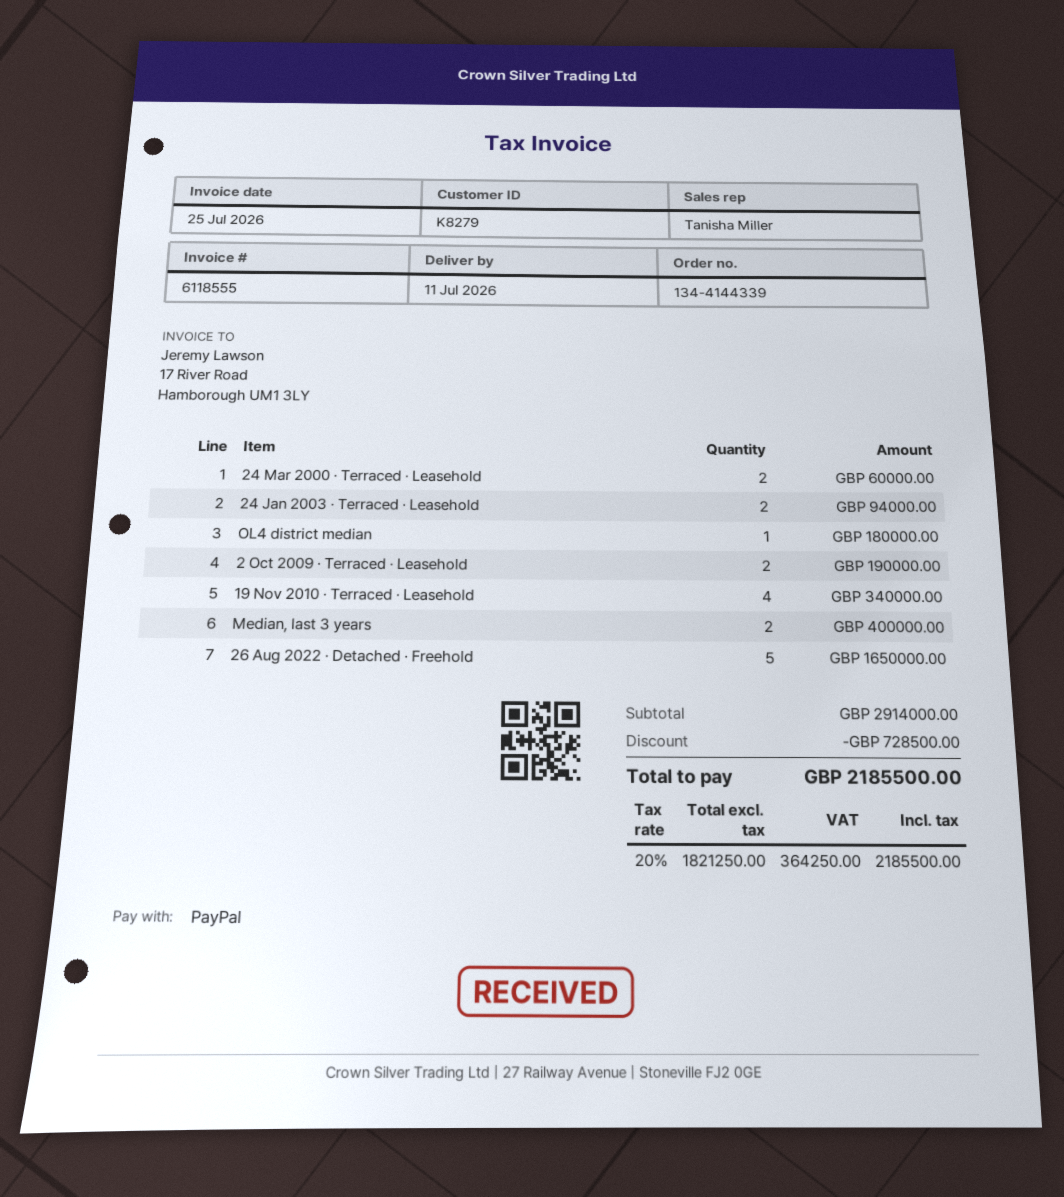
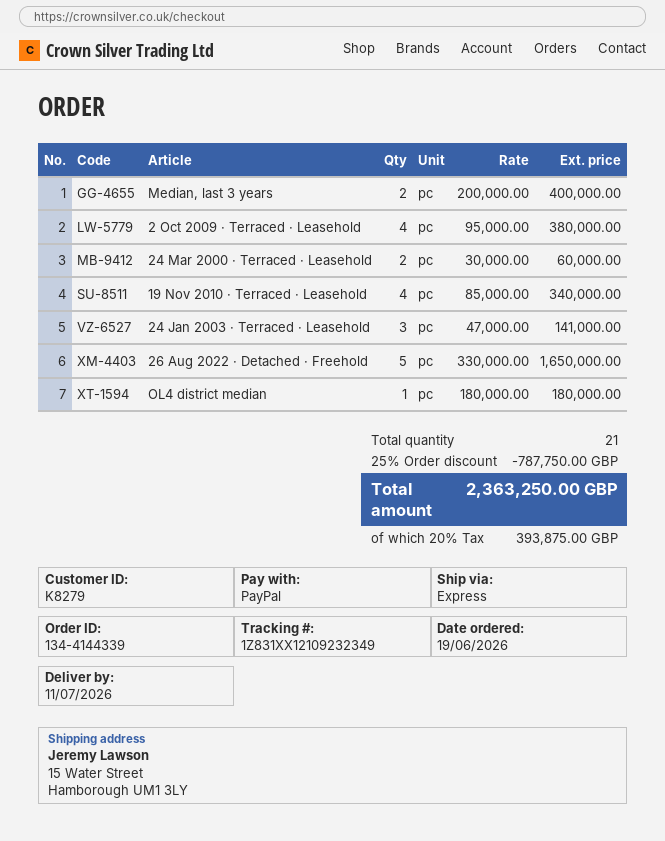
24 Jan 2003 · Terraced · Leasehold: 2 for 94000.00 -> 3 for 141000.00
2 Oct 2009 · Terraced · Leasehold: 2 for 190000.00 -> 4 for 380000.00
discount: 728500.00 -> 787750.00
tax: 20% = 364250.00 -> 20% = 393875.00
total: 2185500.00 -> 2363250.00

